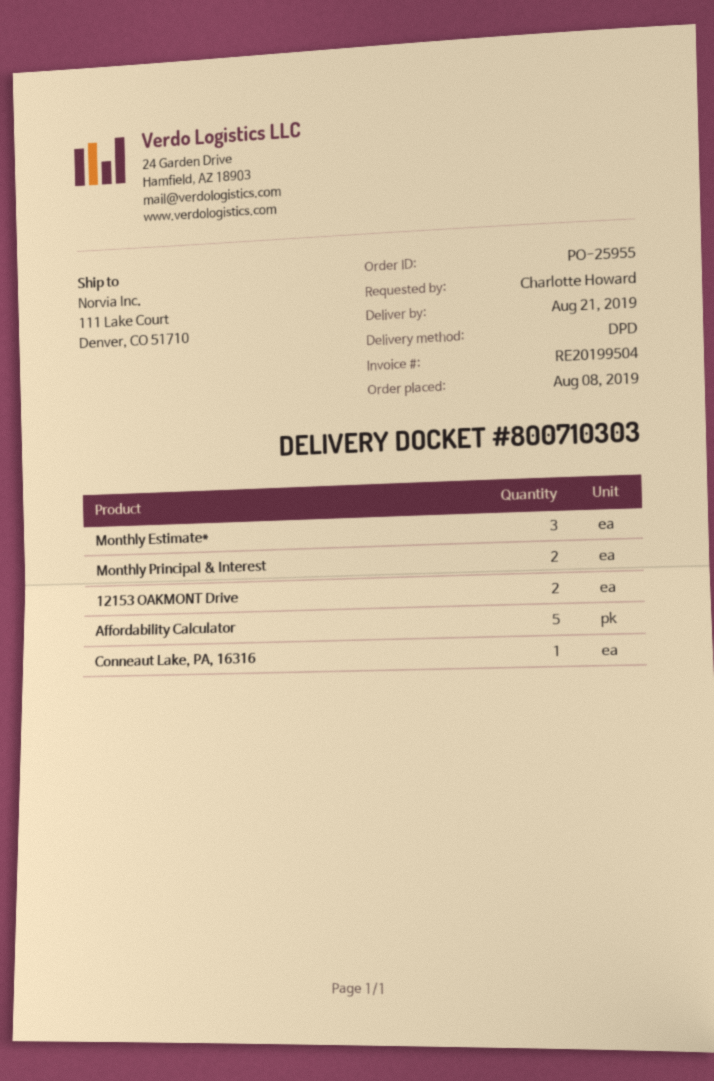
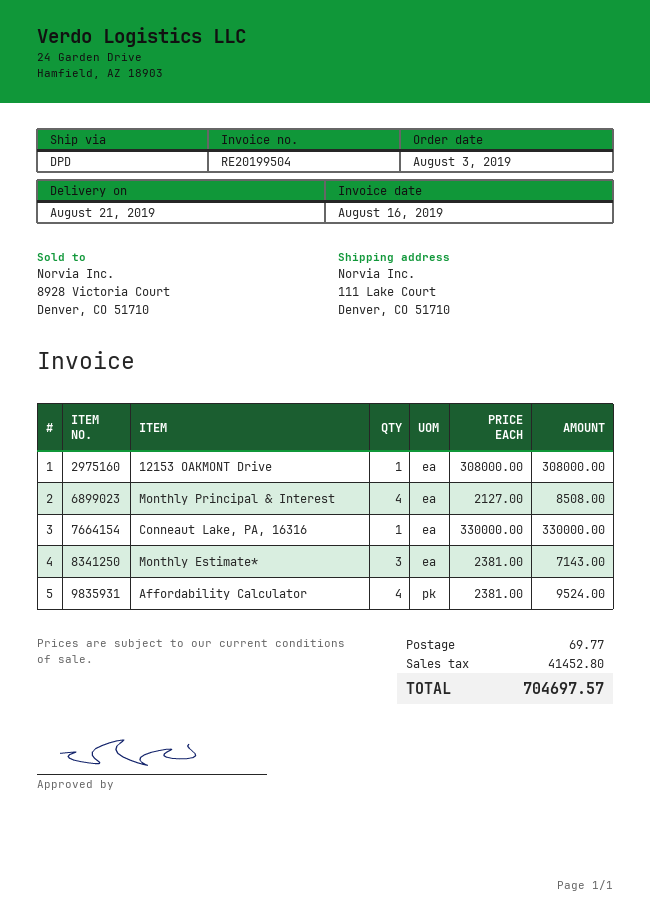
order date: 2019-08-08 -> 2019-08-03
Monthly Principal & Interest: 2 -> 4
12153 OAKMONT Drive: 2 -> 1
Affordability Calculator: 5 -> 4

